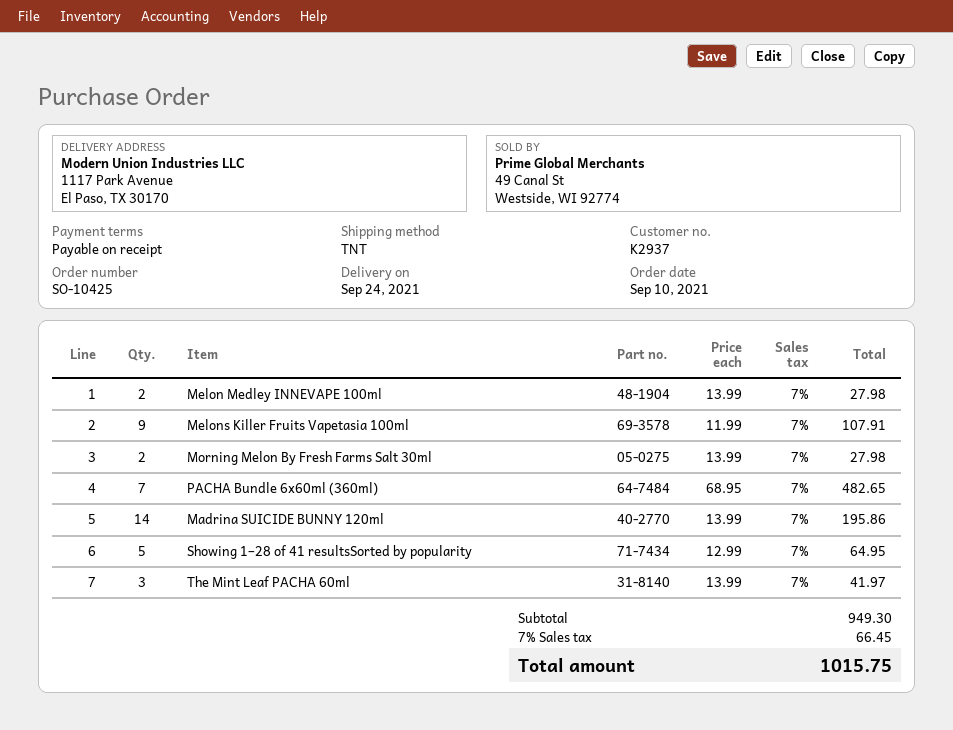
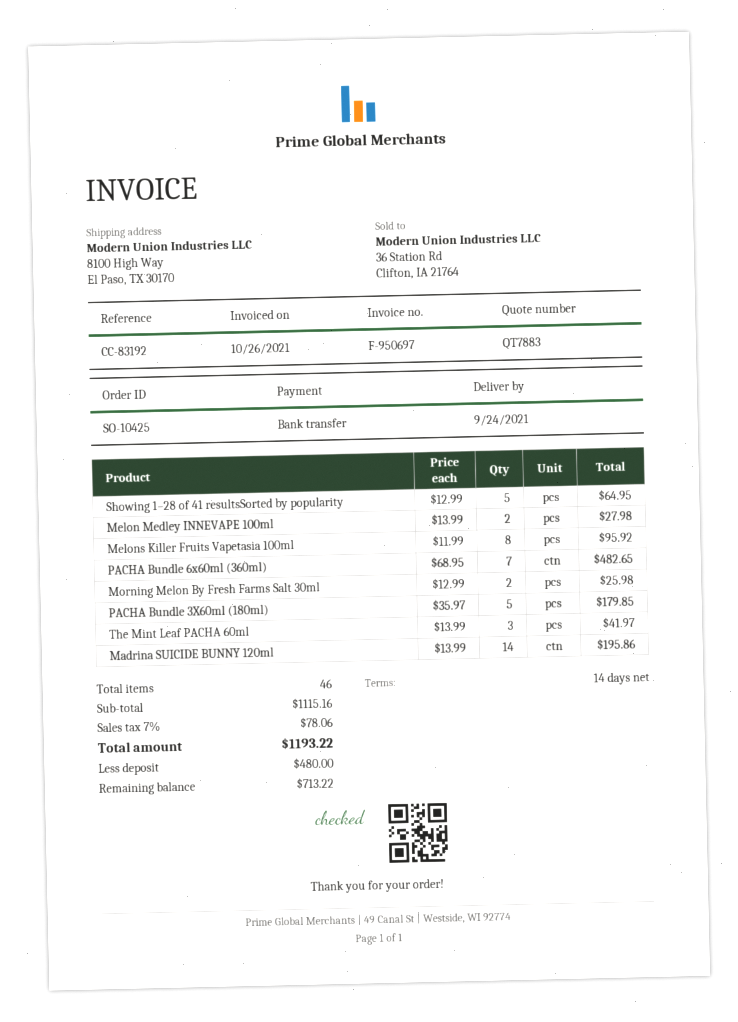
payment terms: on receipt -> 14 days
ship to: 1117 Park Avenue, El Paso, TX 30170 -> 8100 High Way, El Paso, TX 30170
Melons Killer Fruits Vapetasia 100ml: 9 x 11.99 = 107.91 -> 8 x 11.99 = 95.92
Morning Melon By Fresh Farms Salt 30ml: 2 x 13.99 = 27.98 -> 2 x 12.99 = 25.98
PACHA Bundle 3X60ml (180ml): none -> 5 x 35.97 = 179.85
subtotal: 949.30 -> 1115.16
tax: 7% = 66.45 -> 7% = 78.06
total: 1015.75 -> 1193.22

